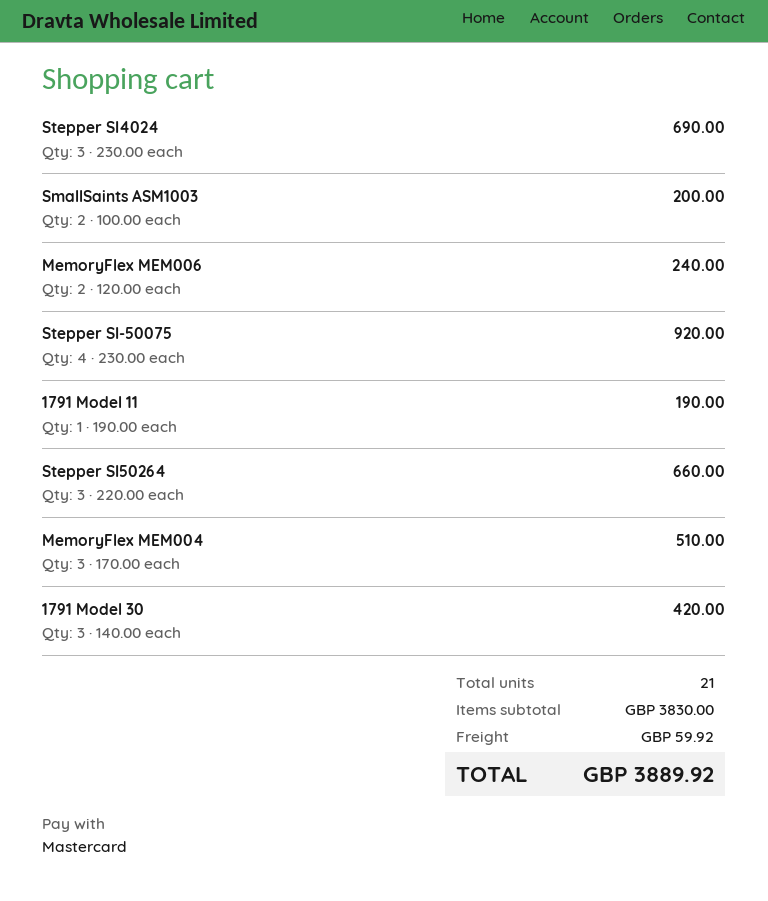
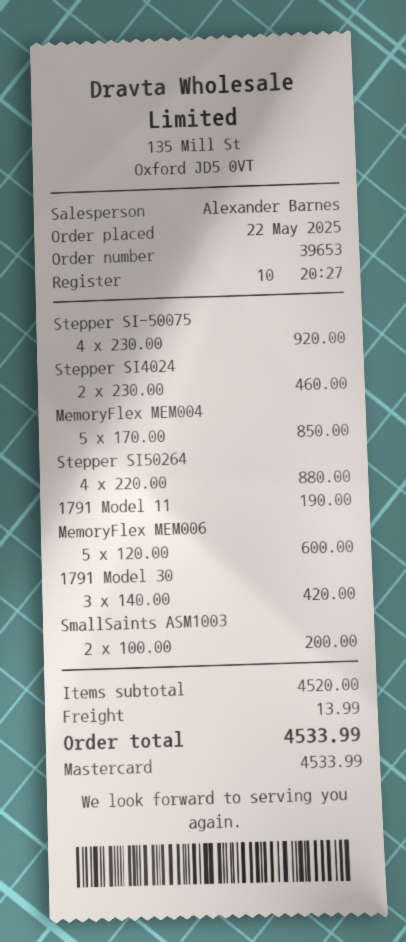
Stepper SI4024: 3 x 230.00 = 690.00 -> 2 x 230.00 = 460.00
MemoryFlex MEM006: 2 x 120.00 = 240.00 -> 5 x 120.00 = 600.00
Stepper SI50264: 3 x 220.00 = 660.00 -> 4 x 220.00 = 880.00
MemoryFlex MEM004: 3 x 170.00 = 510.00 -> 5 x 170.00 = 850.00
subtotal: 3830.00 -> 4520.00
shipping: 59.92 -> 13.99
total: 3889.92 -> 4533.99

